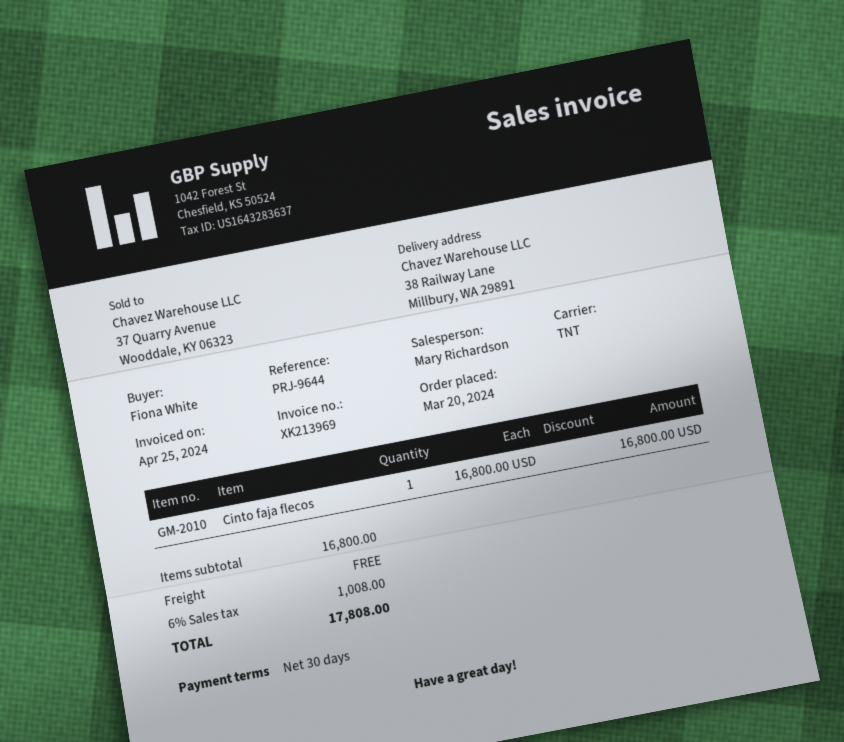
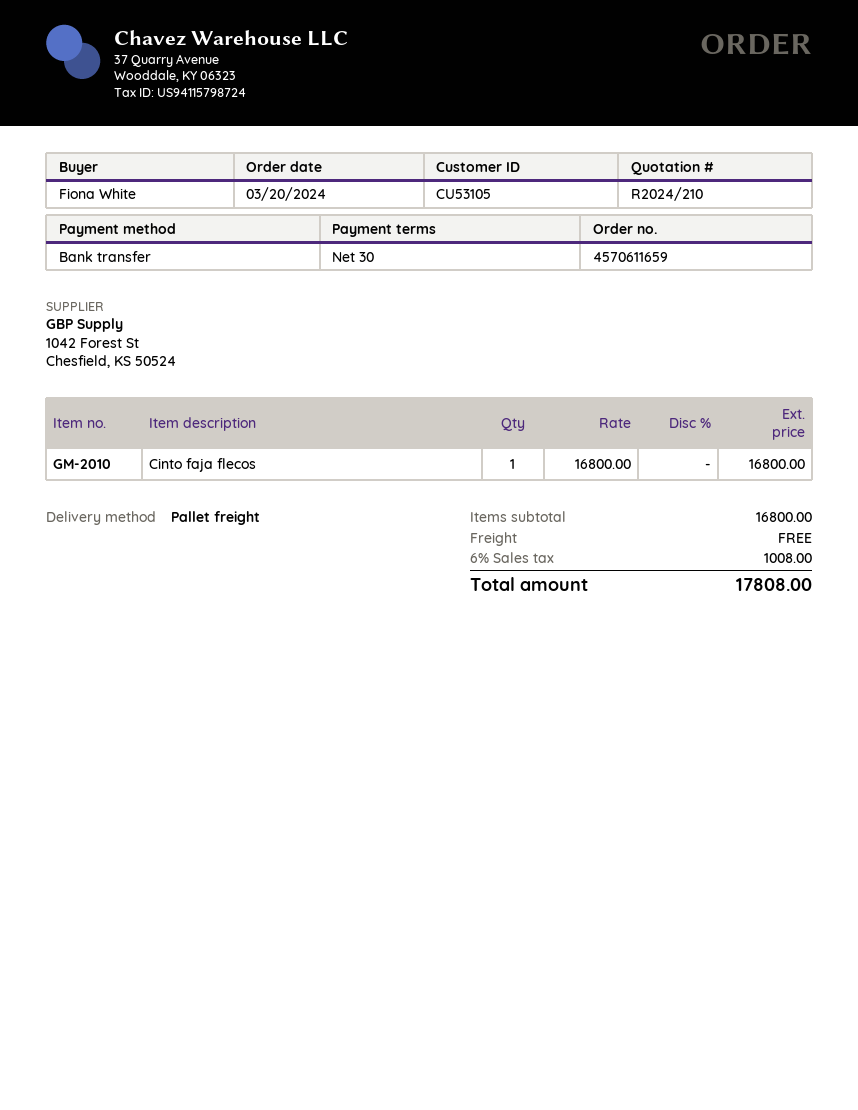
shipping method: TNT -> pallet freight

